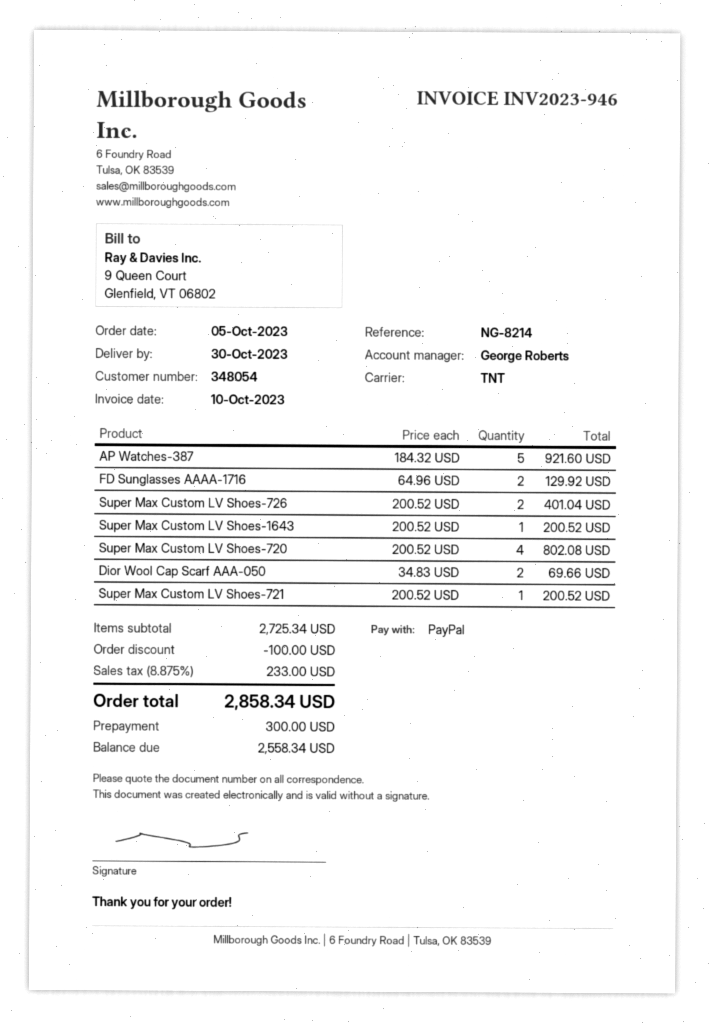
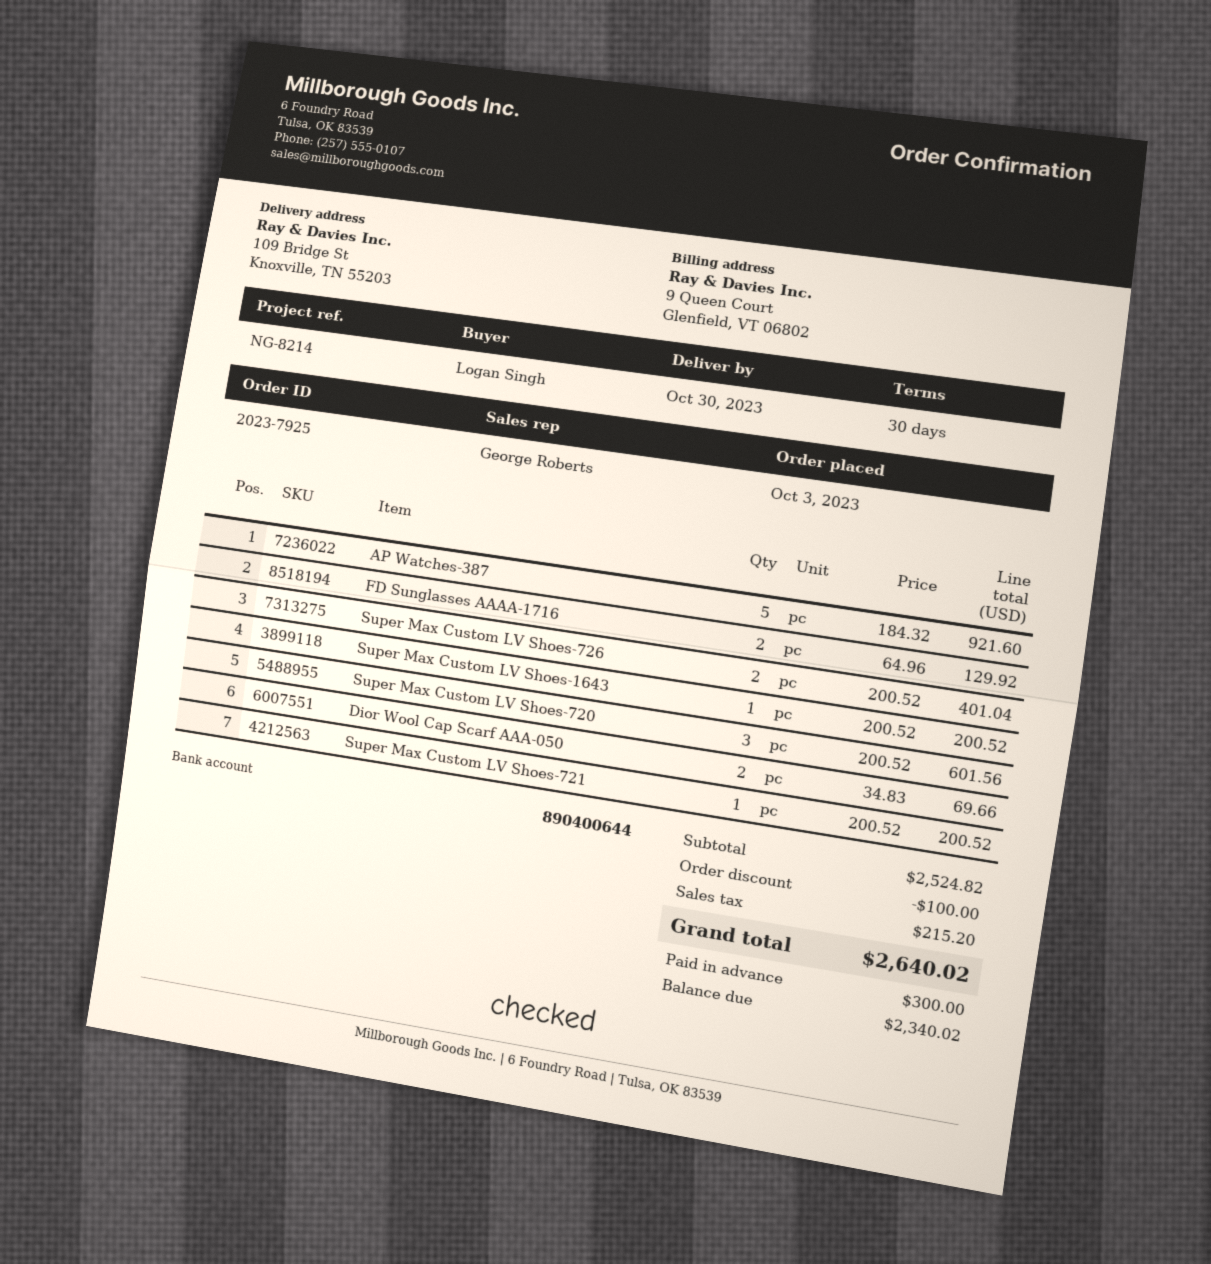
order date: 2023-10-05 -> 2023-10-03
Super Max Custom LV Shoes-720: 4 x 200.52 = 802.08 -> 3 x 200.52 = 601.56
subtotal: 2725.34 -> 2524.82
tax: 233.00 -> 215.20
total: 2858.34 -> 2640.02
balance: 2558.34 -> 2340.02

